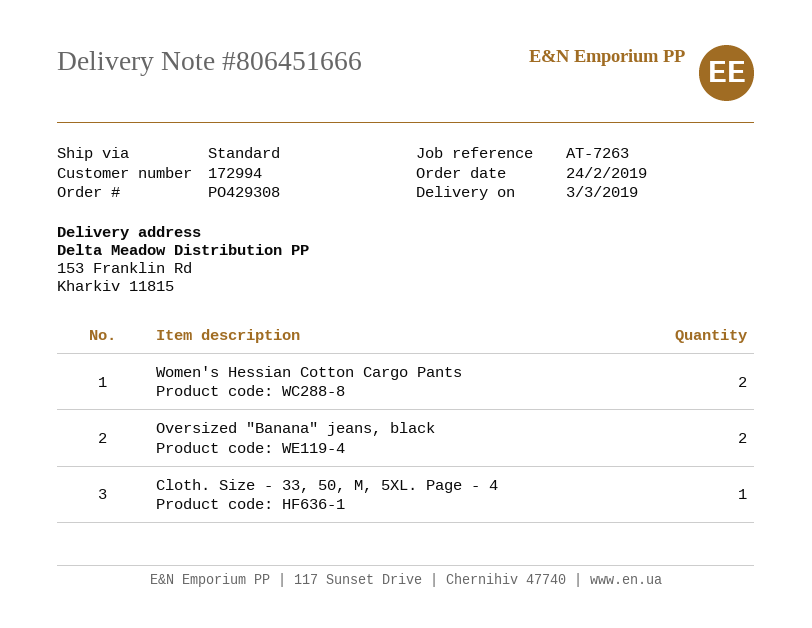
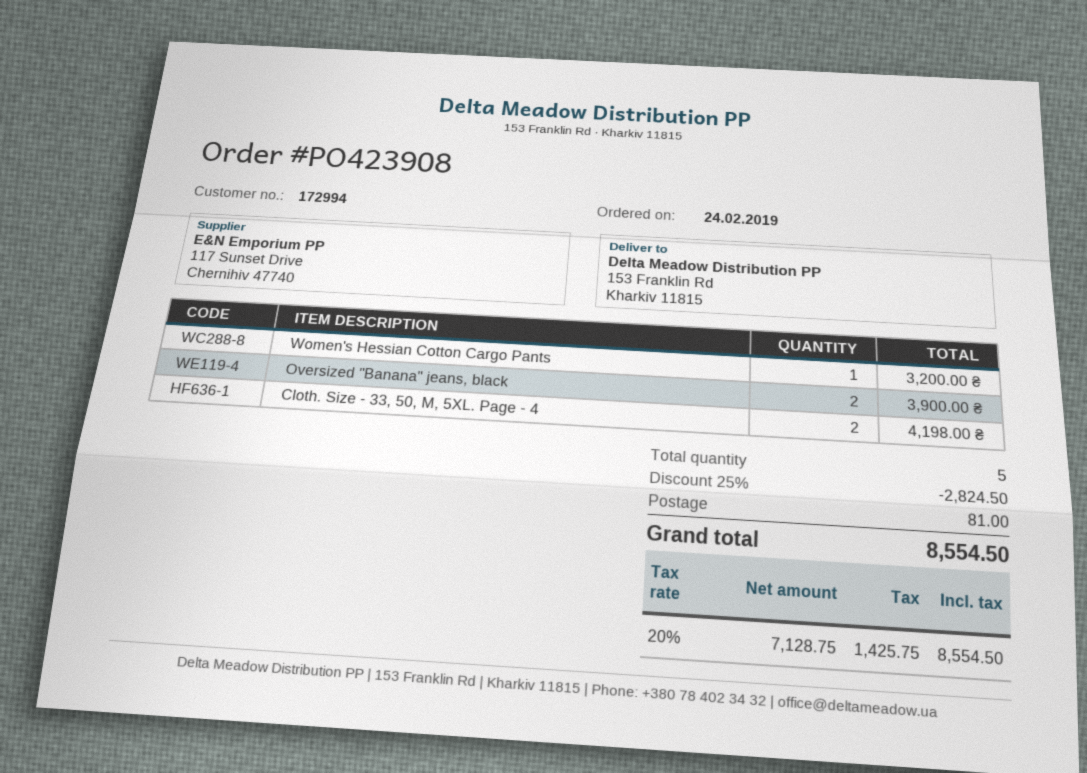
order number: PO429308 -> PO423908
Women's Hessian Cotton Cargo Pants: 2 -> 1
Cloth. Size - 33, 50, M, 5XL. Page - 4: 1 -> 2

